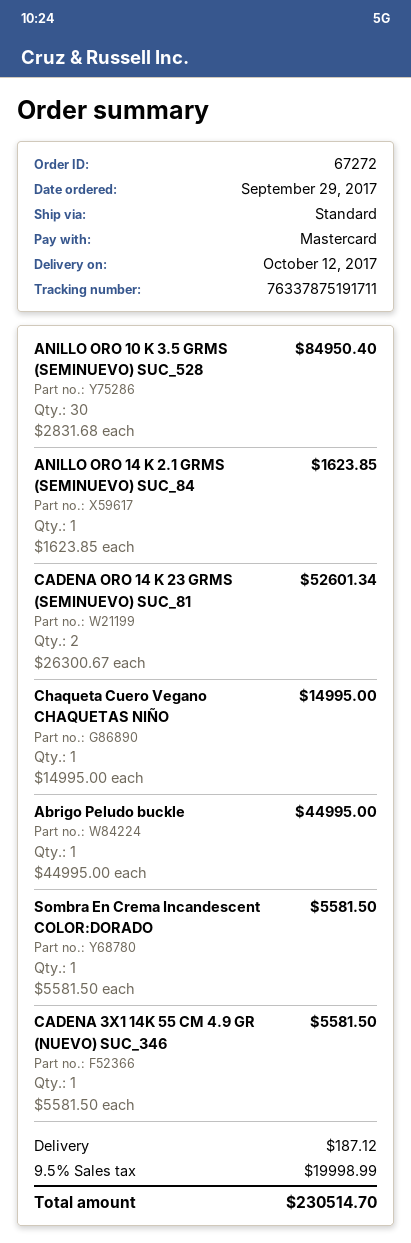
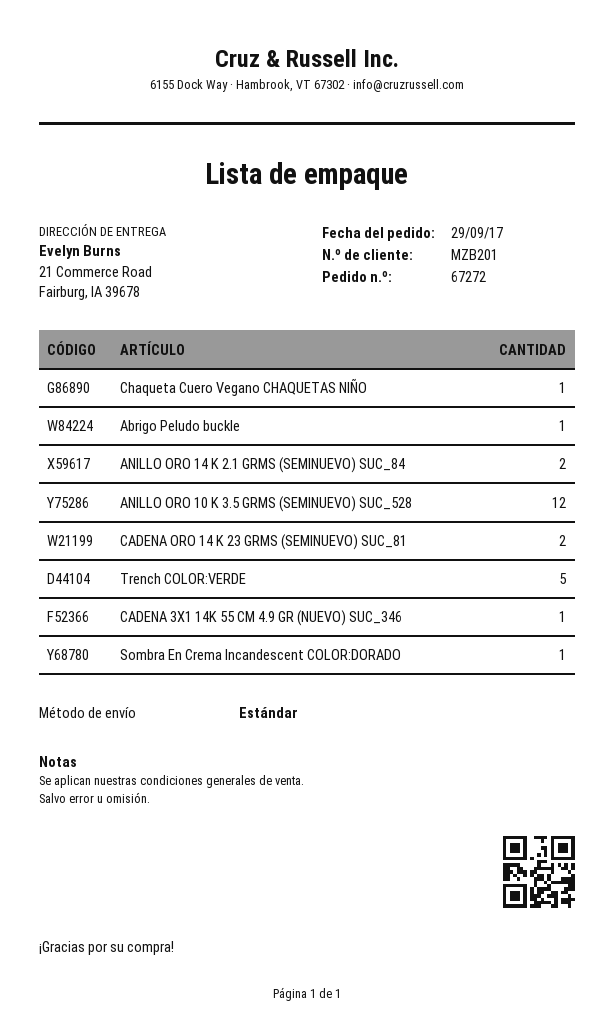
ANILLO ORO 10 K 3.5 GRMS (SEMINUEVO) SUC_528: 30 -> 12
ANILLO ORO 14 K 2.1 GRMS (SEMINUEVO) SUC_84: 1 -> 2
Trench COLOR:VERDE: none -> 5

